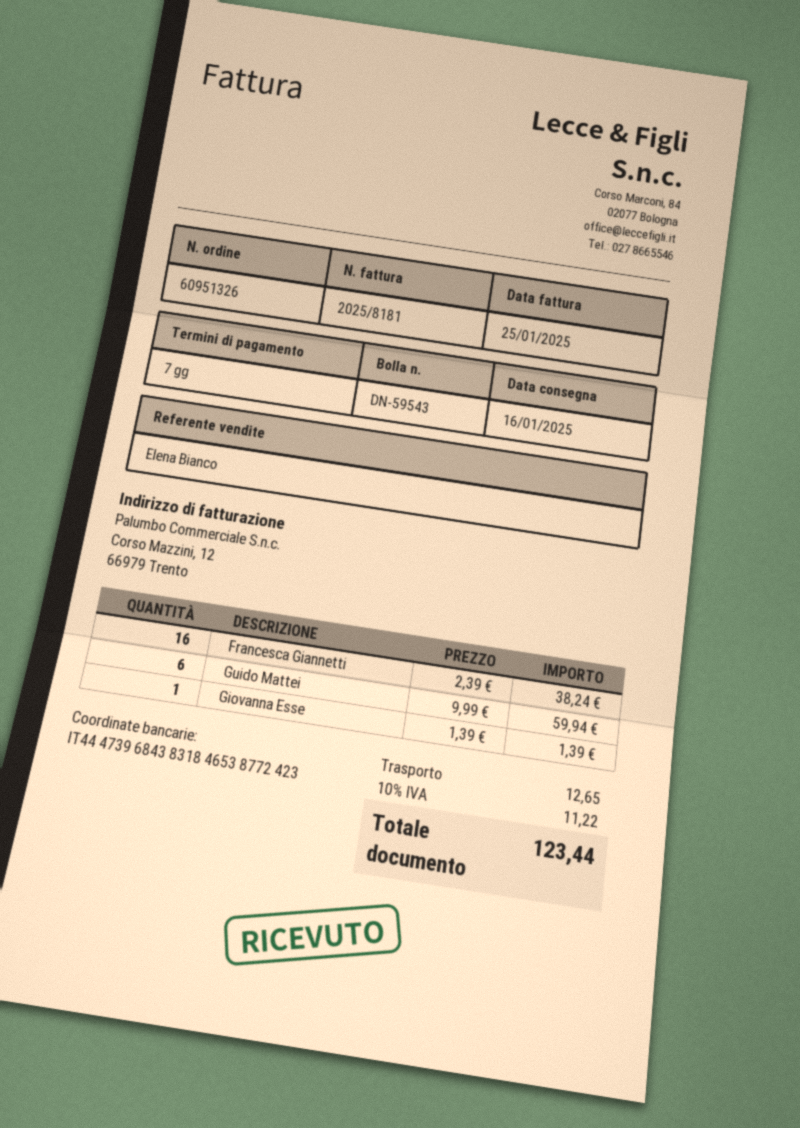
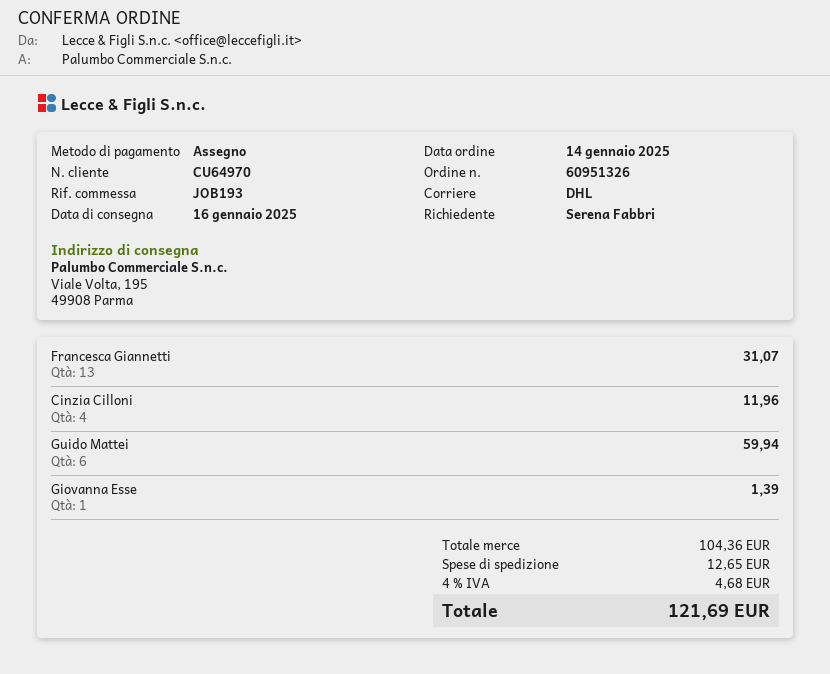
Francesca Giannetti: 16 for 38.24 -> 13 for 31.07
Cinzia Cilloni: none -> 4 for 11.96
tax: 10% = 11.22 -> 4% = 4.68
total: 123.44 -> 121.69

